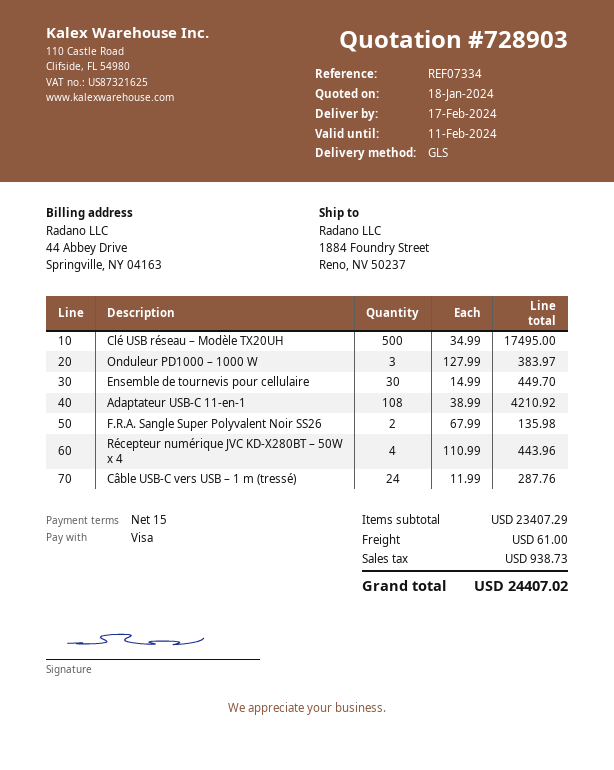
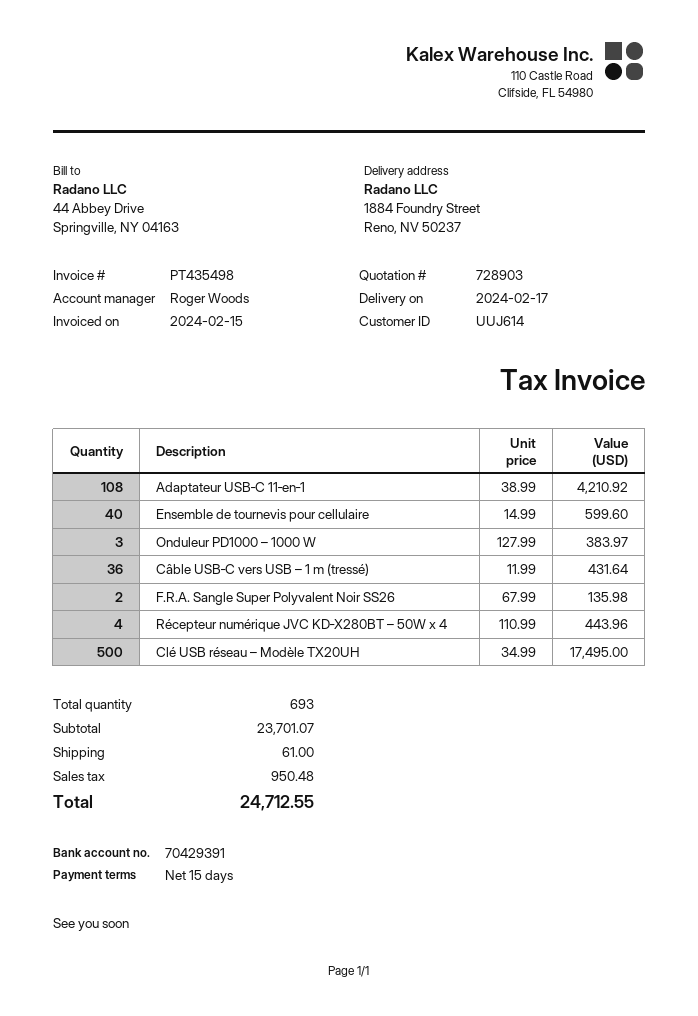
Ensemble de tournevis pour cellulaire: 30 x 14.99 = 449.70 -> 40 x 14.99 = 599.60
Câble USB‑C vers USB – 1 m (tressé): 24 x 11.99 = 287.76 -> 36 x 11.99 = 431.64
subtotal: 23407.29 -> 23701.07
tax: 938.73 -> 950.48
total: 24407.02 -> 24712.55

